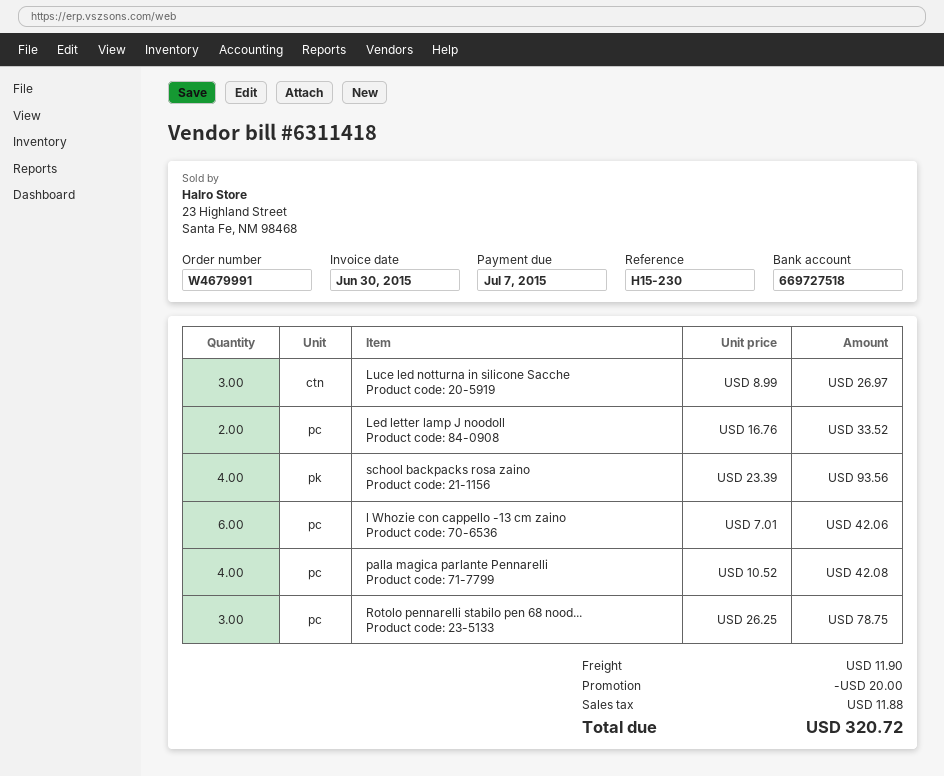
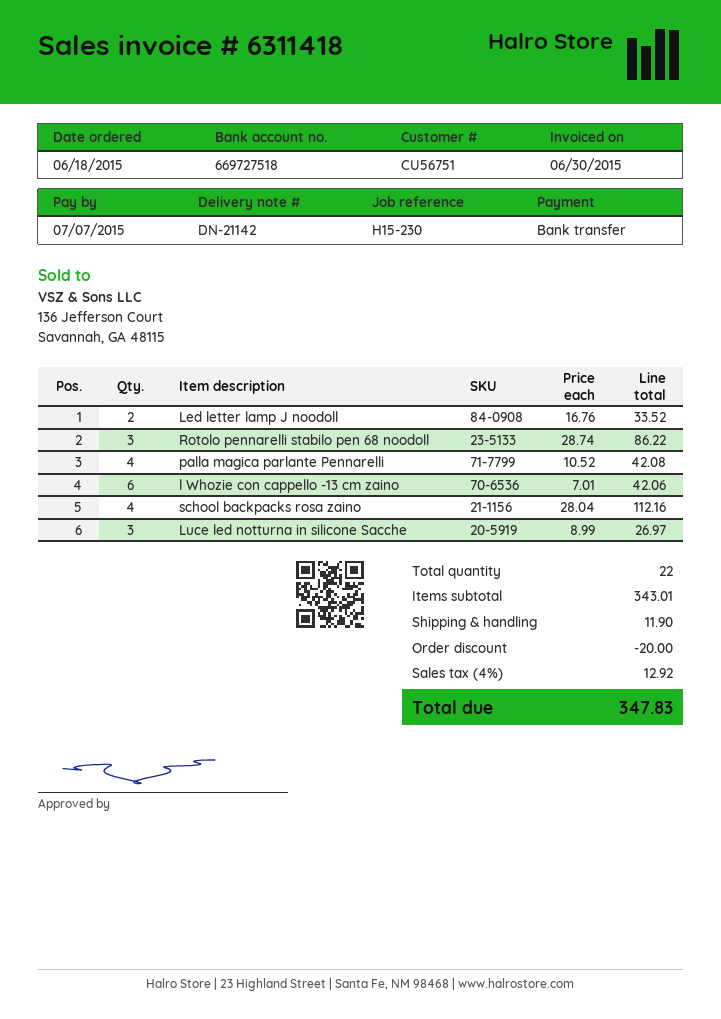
school backpacks rosa zaino: 4 x 23.39 = 93.56 -> 4 x 28.04 = 112.16
Rotolo pennarelli stabilo pen 68 nood...: 3 x 26.25 = 78.75 -> 3 x 28.74 = 86.22
tax: 11.88 -> 12.92
total: 320.72 -> 347.83

